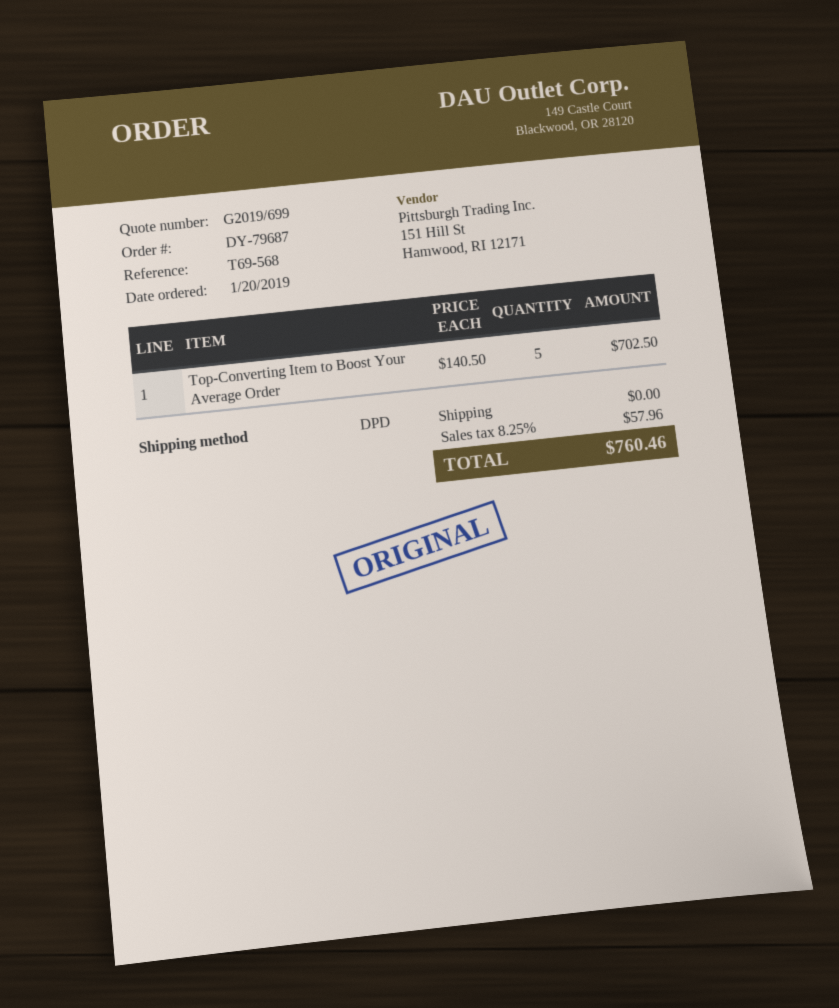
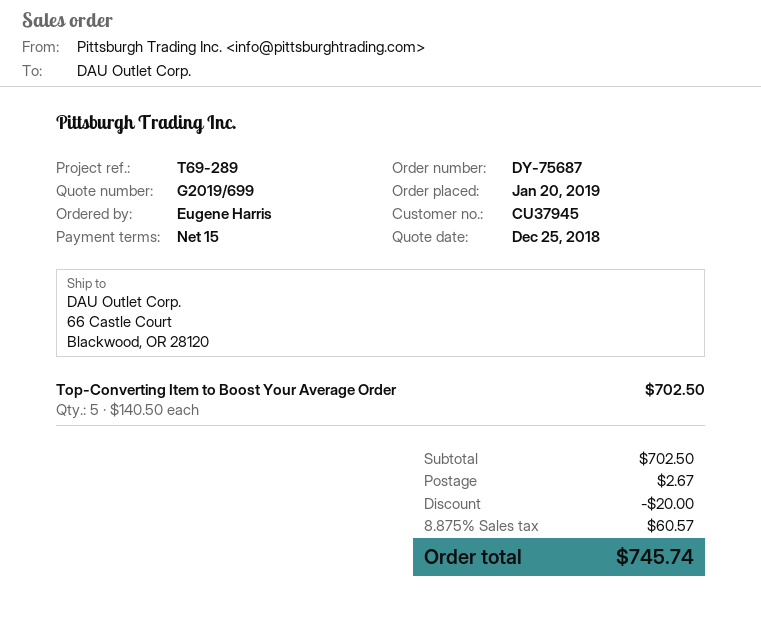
order number: DY-79687 -> DY-75687
reference: T69-568 -> T69-289
discount: none -> 20.00
shipping: 0.00 -> 2.67
tax: 8.25% = 57.96 -> 8.875% = 60.57
total: 760.46 -> 745.74

